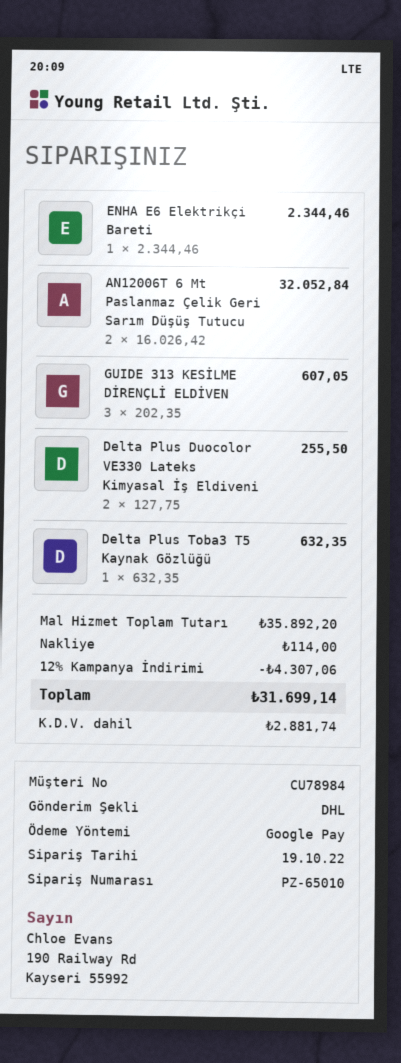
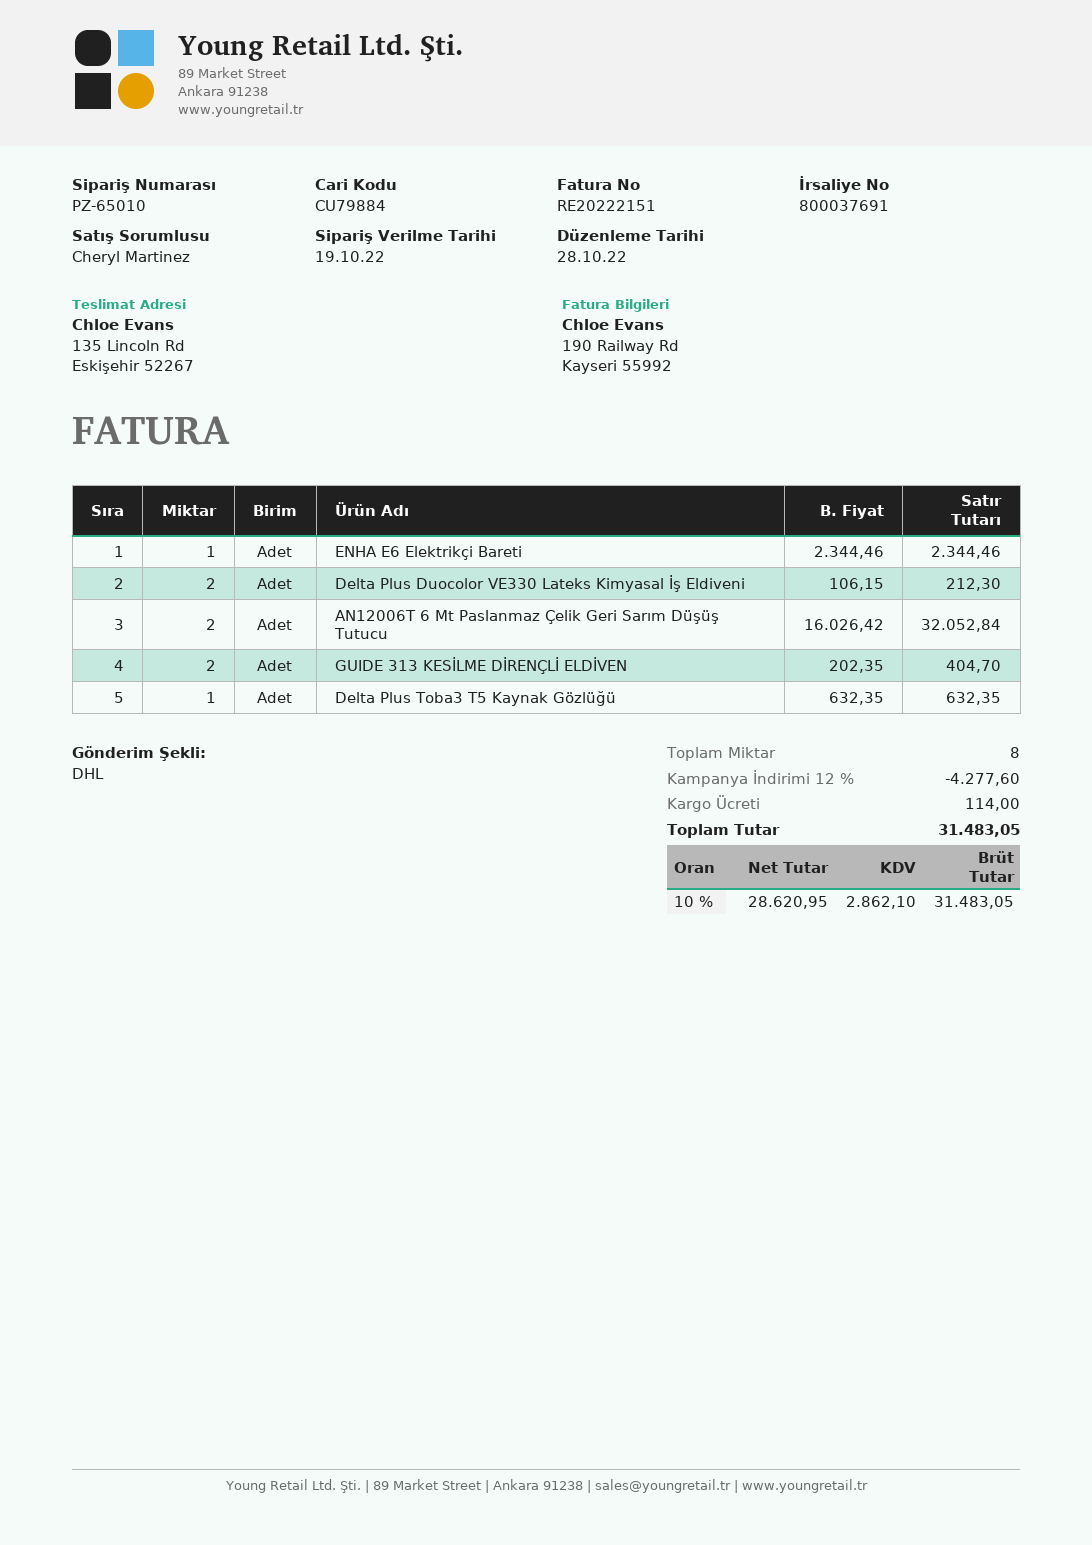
customer number: CU78984 -> CU79884
GUIDE 313 KESİLME DİRENÇLİ ELDİVEN: 3 x 202.35 = 607.05 -> 2 x 202.35 = 404.70
Delta Plus Duocolor VE330 Lateks Kimyasal İş Eldiveni: 2 x 127.75 = 255.50 -> 2 x 106.15 = 212.30
discount: 12% = 4307.06 -> 12% = 4277.60
tax: 2881.74 -> 2862.10
total: 31699.14 -> 31483.05

